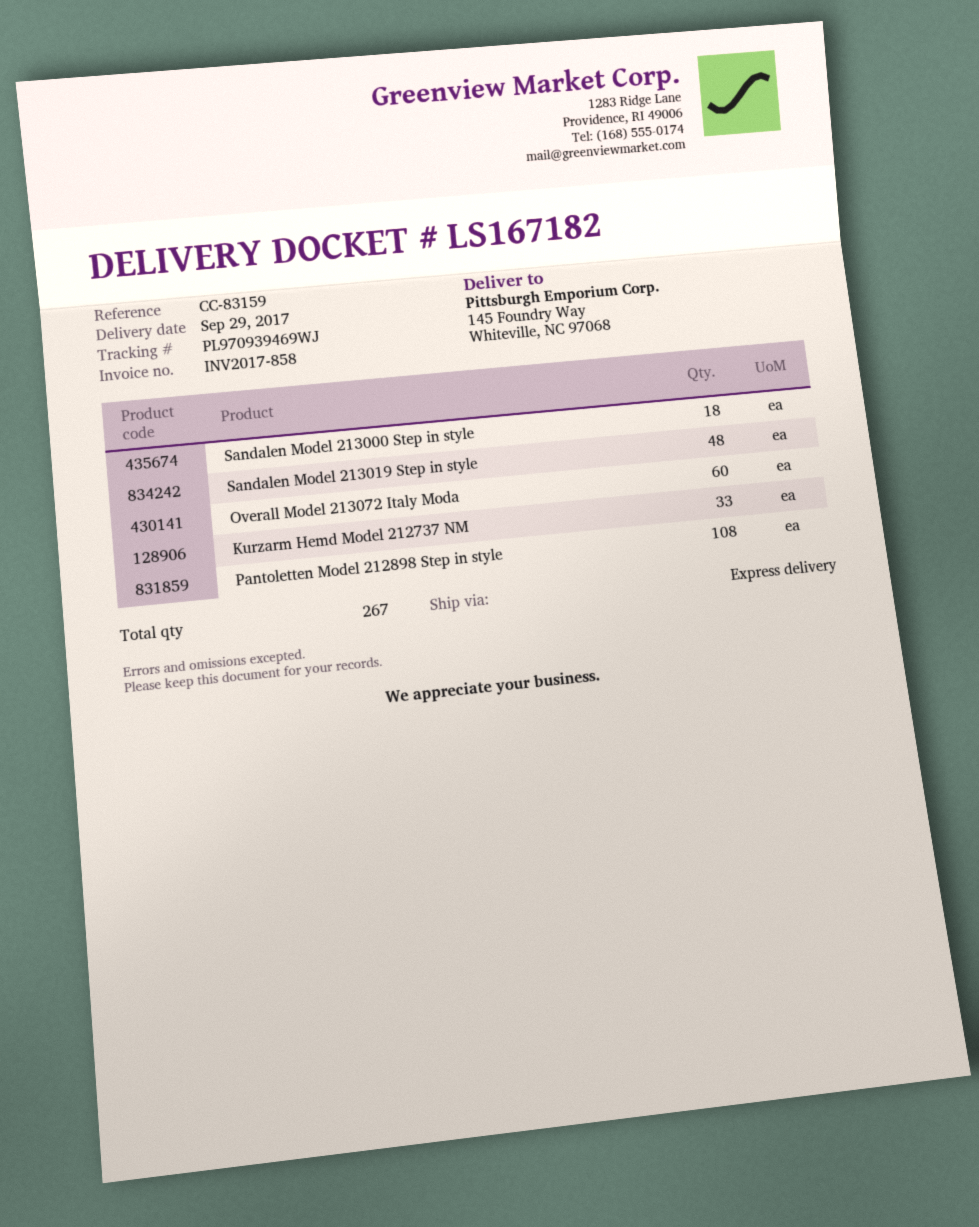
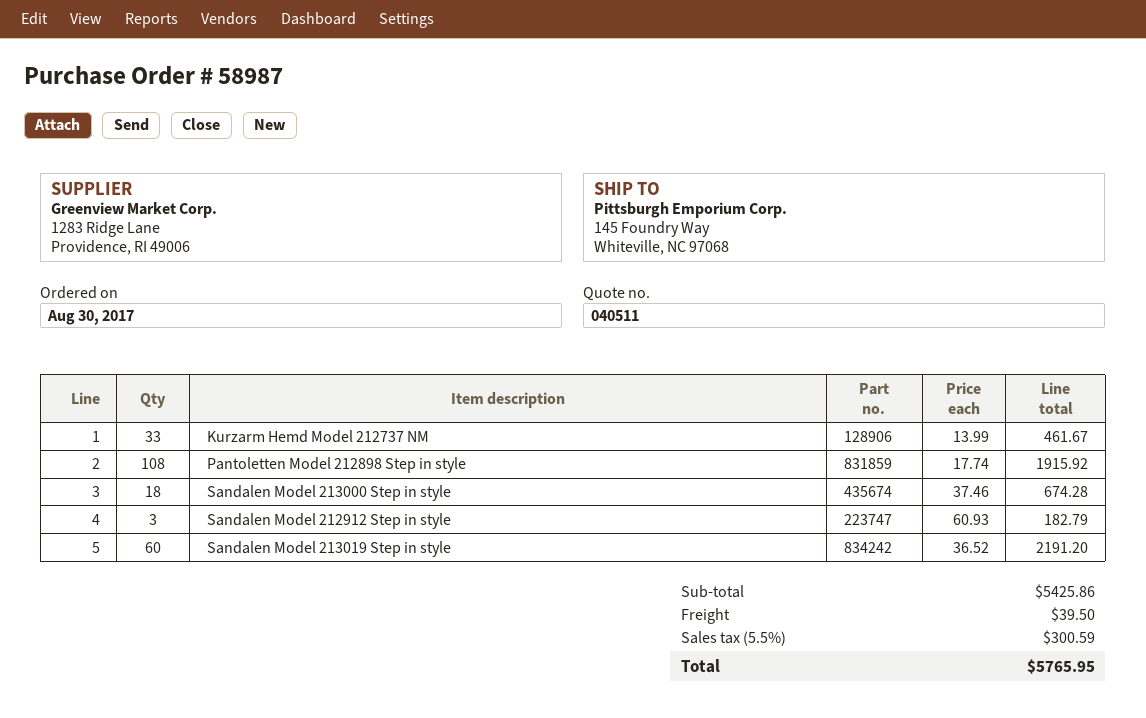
Sandalen Model 213019 Step in style: 48 -> 60
Overall Model 213072 Italy Moda: 60 -> none
Sandalen Model 212912 Step in style: none -> 3

